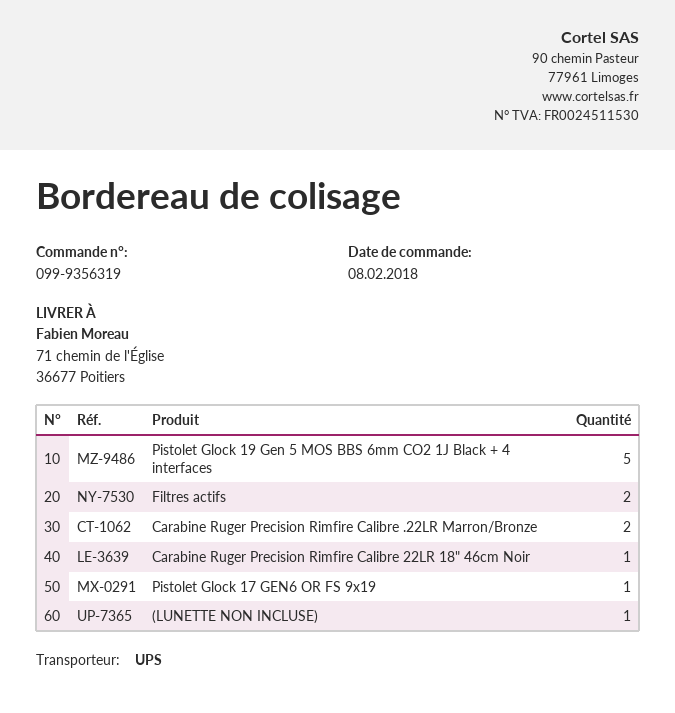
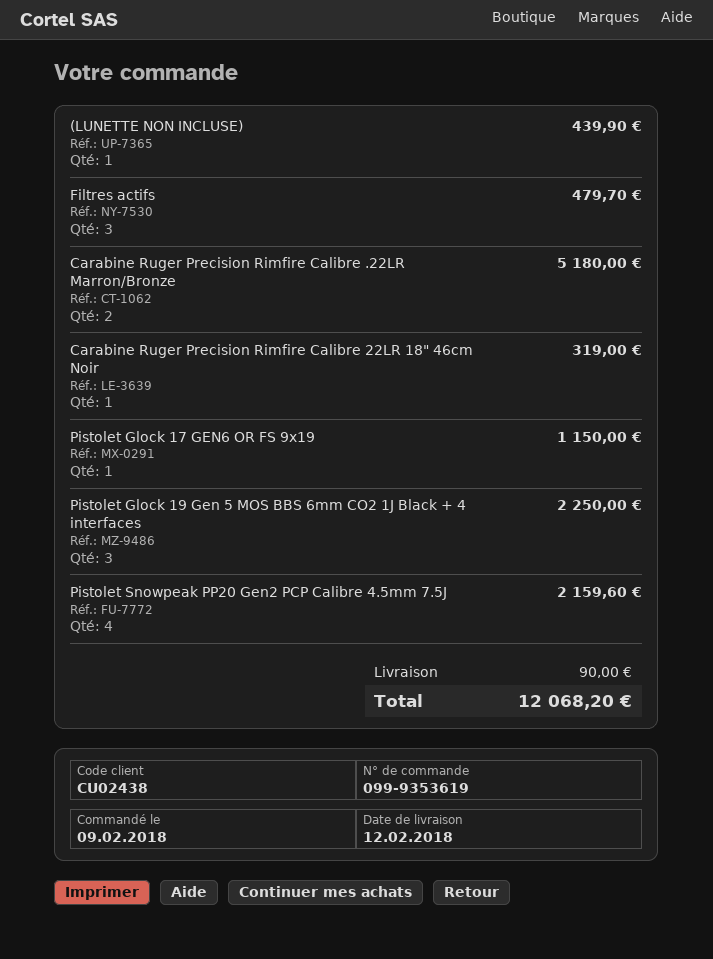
order number: 099-9356319 -> 099-9353619
order date: 2018-02-08 -> 2018-02-09
Pistolet Glock 19 Gen 5 MOS BBS 6mm CO2 1J Black + 4 interfaces: 5 -> 3
Filtres actifs: 2 -> 3
Pistolet Snowpeak PP20 Gen2 PCP Calibre 4.5mm 7.5J: none -> 4

